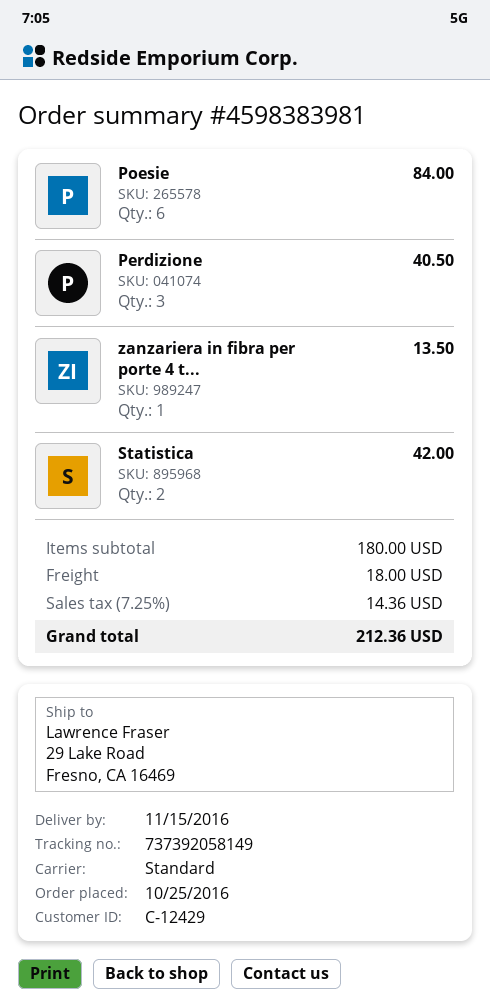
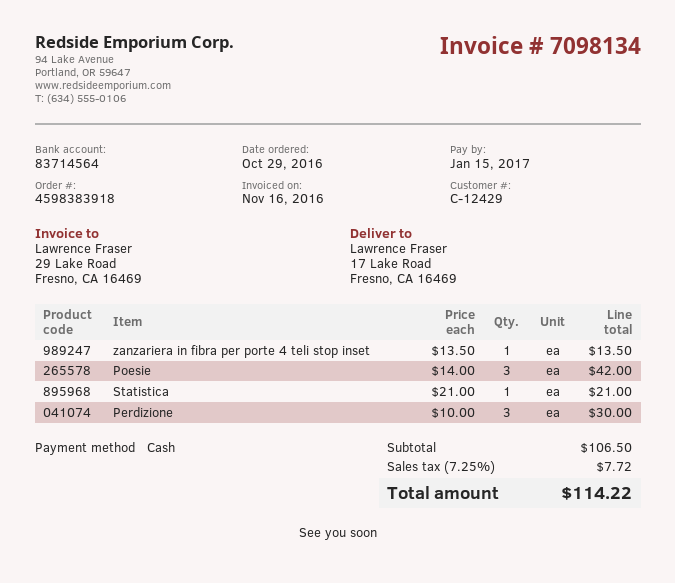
order number: 4598383981 -> 4598383918
order date: 2016-10-25 -> 2016-10-29
ship to: 29 Lake Road, Fresno, CA 16469 -> 17 Lake Road, Fresno, CA 16469
Poesie: 6 for 84.00 -> 3 for 42.00
Perdizione: 3 for 40.50 -> 3 for 30.00
Statistica: 2 for 42.00 -> 1 for 21.00
subtotal: 180.00 -> 106.50
shipping: 18.00 -> none
tax: 7.25% = 14.36 -> 7.25% = 7.72
total: 212.36 -> 114.22

